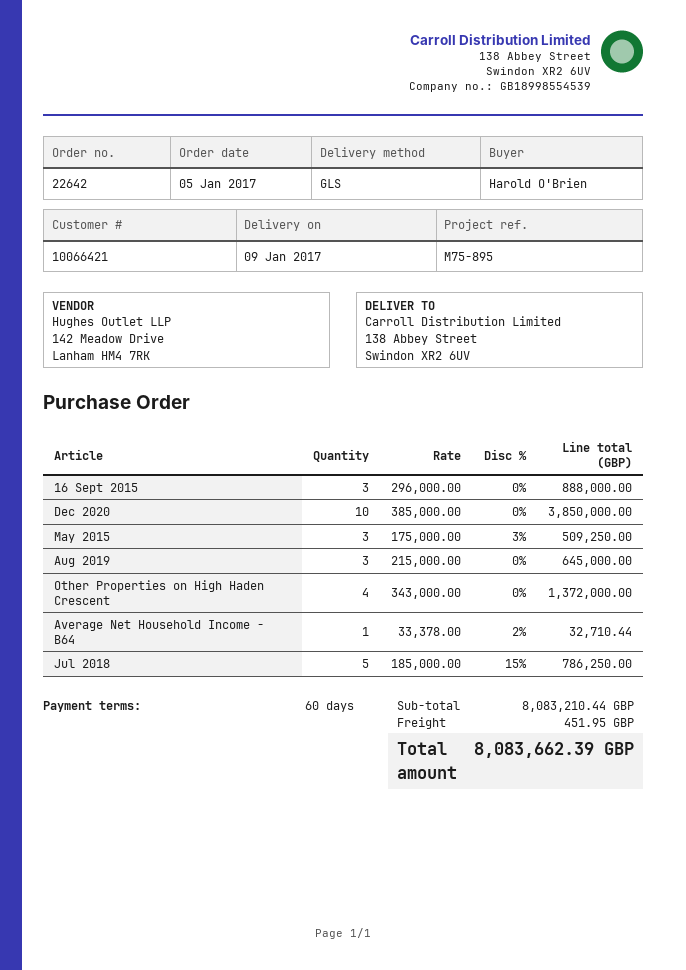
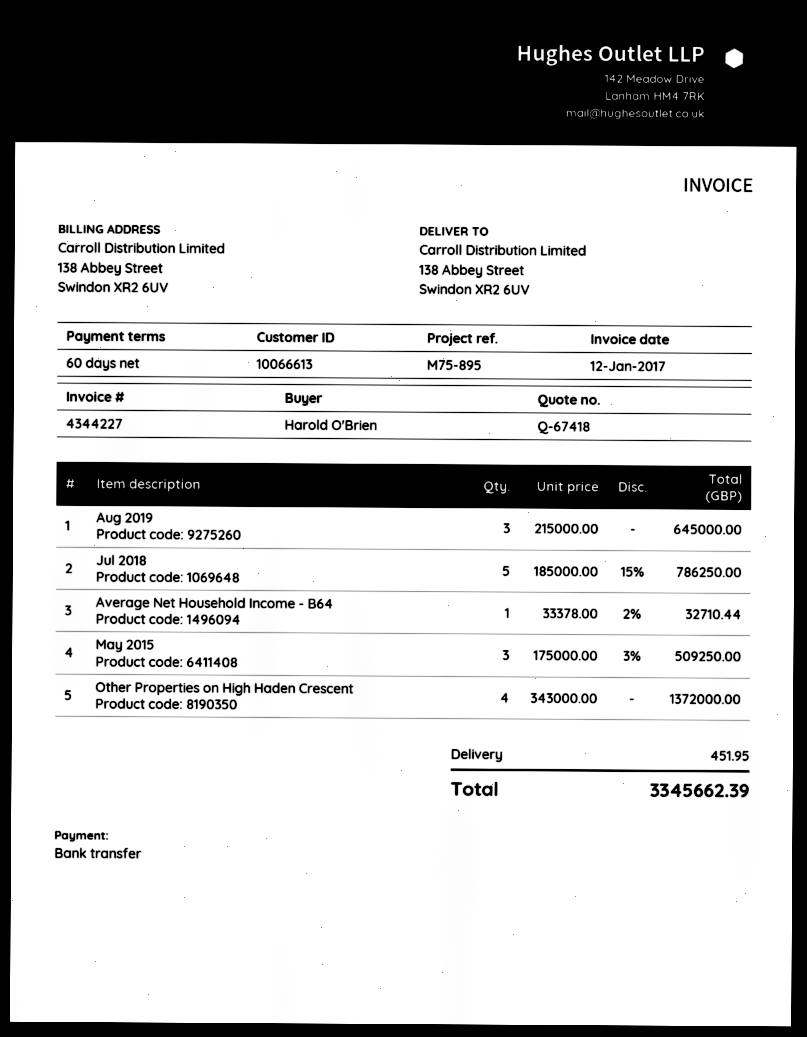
customer number: 10066421 -> 10066613
16 Sept 2015: 3 x 296000.00 = 888000.00 -> none
Dec 2020: 10 x 385000.00 = 3850000.00 -> none
total: 8083662.39 -> 3345662.39

